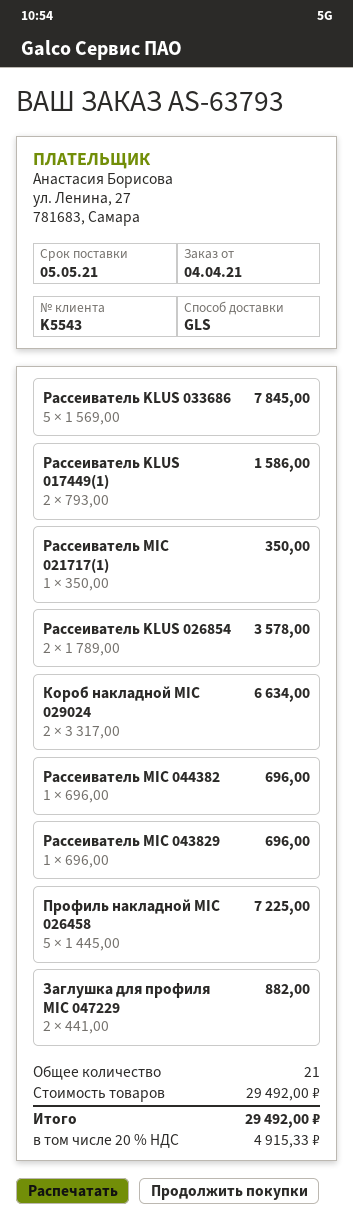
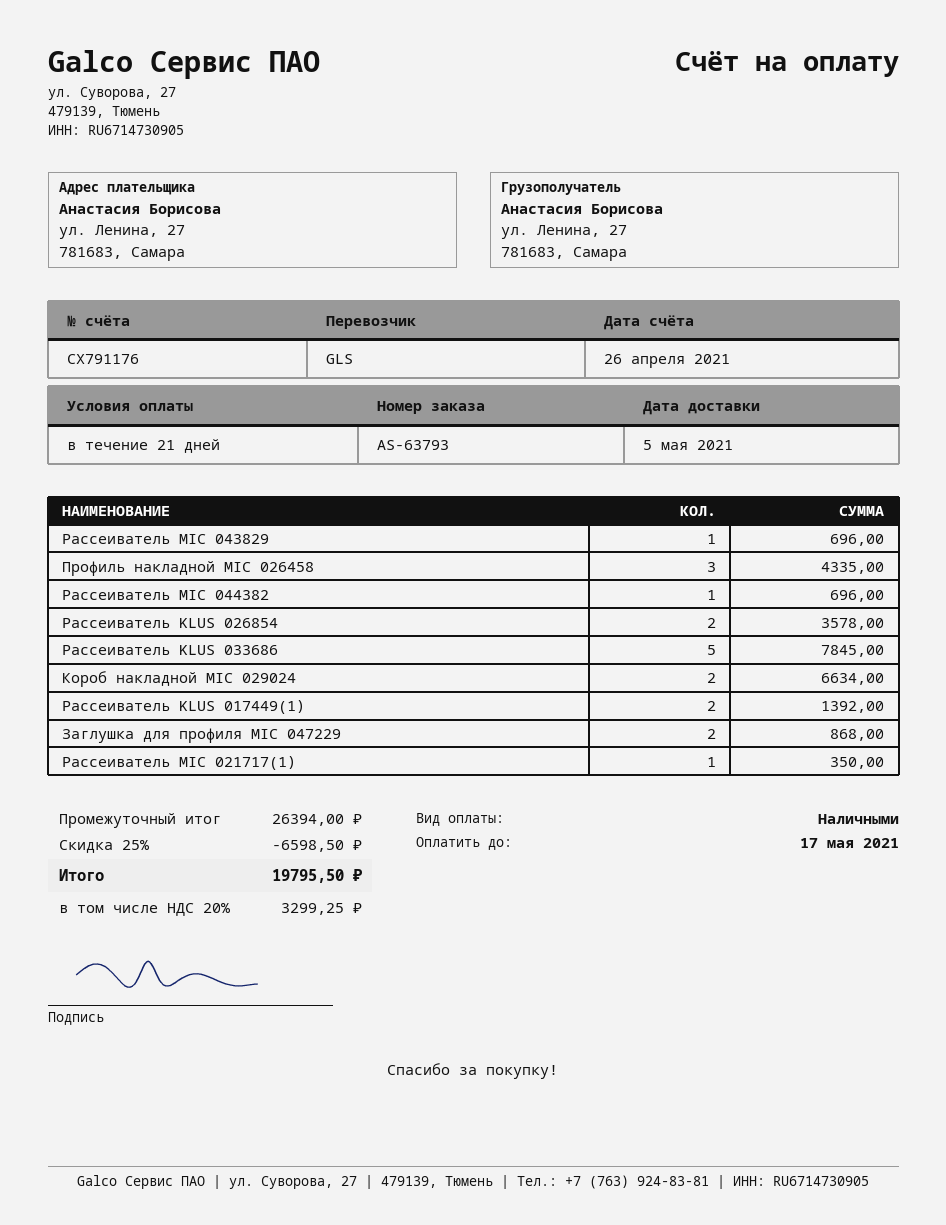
Рассеиватель KLUS 017449(1): 2 for 1586.00 -> 2 for 1392.00
Профиль накладной MIC 026458: 5 for 7225.00 -> 3 for 4335.00
Заглушка для профиля MIC 047229: 2 for 882.00 -> 2 for 868.00
subtotal: 29492.00 -> 26394.00
discount: none -> 25% = 6598.50
tax: 20% = 4915.33 -> 20% = 3299.25
total: 29492.00 -> 19795.50

